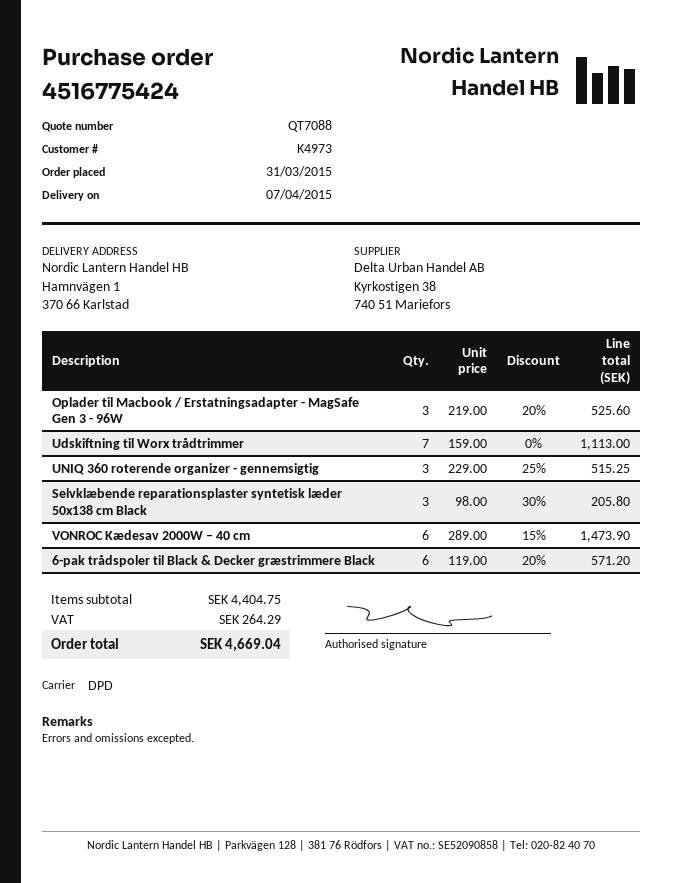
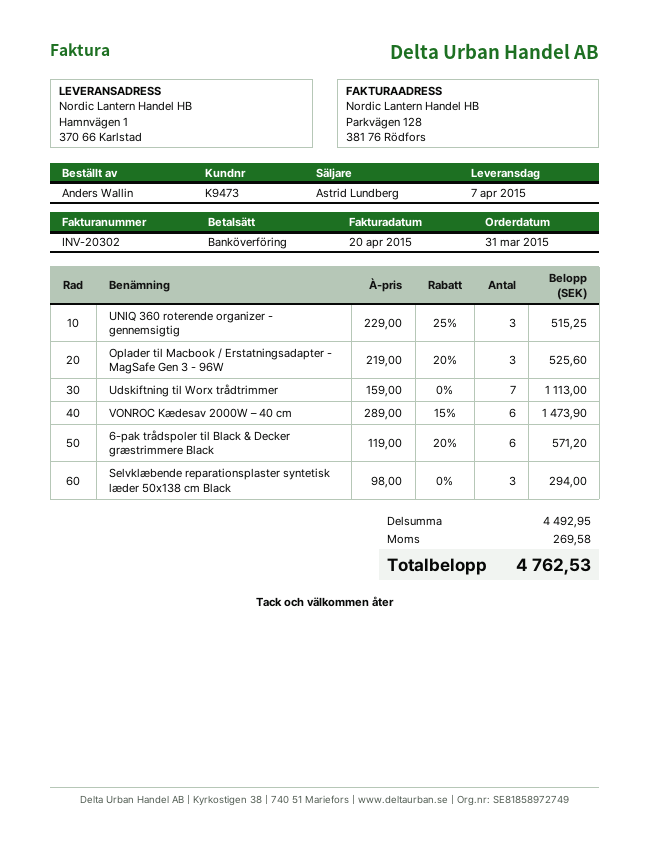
customer number: K4973 -> K9473
Selvklæbende reparationsplaster syntetisk læder 50x138 cm Black: 3 x 98.00 - 30% = 205.80 -> 3 x 98.00 = 294.00
subtotal: 4404.75 -> 4492.95
tax: 264.29 -> 269.58
total: 4669.04 -> 4762.53

